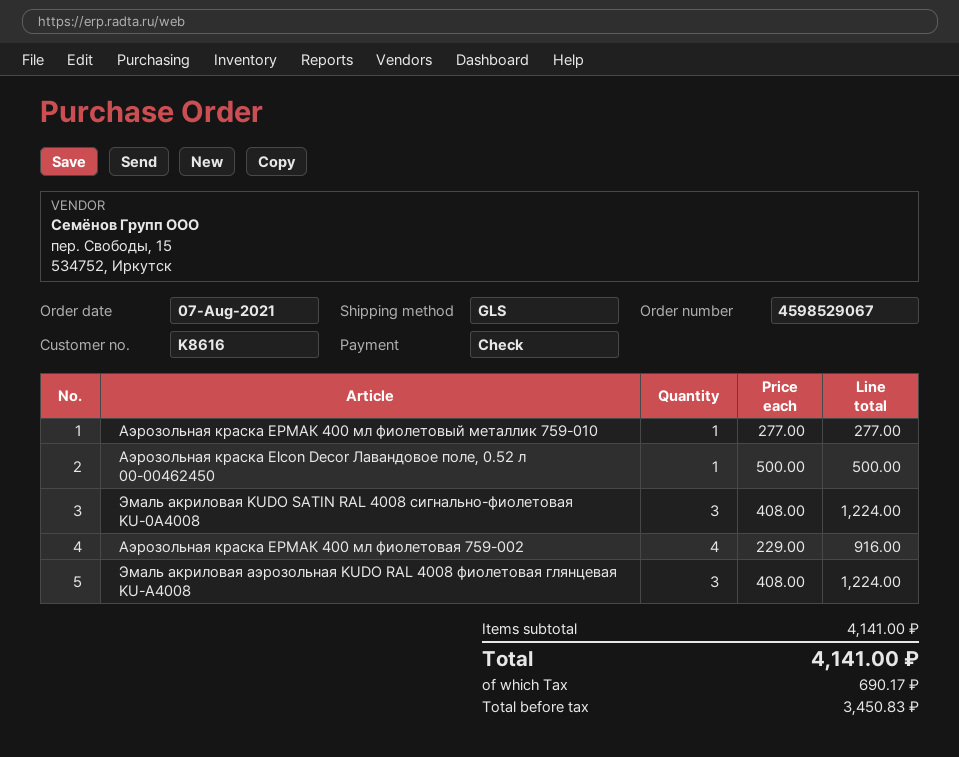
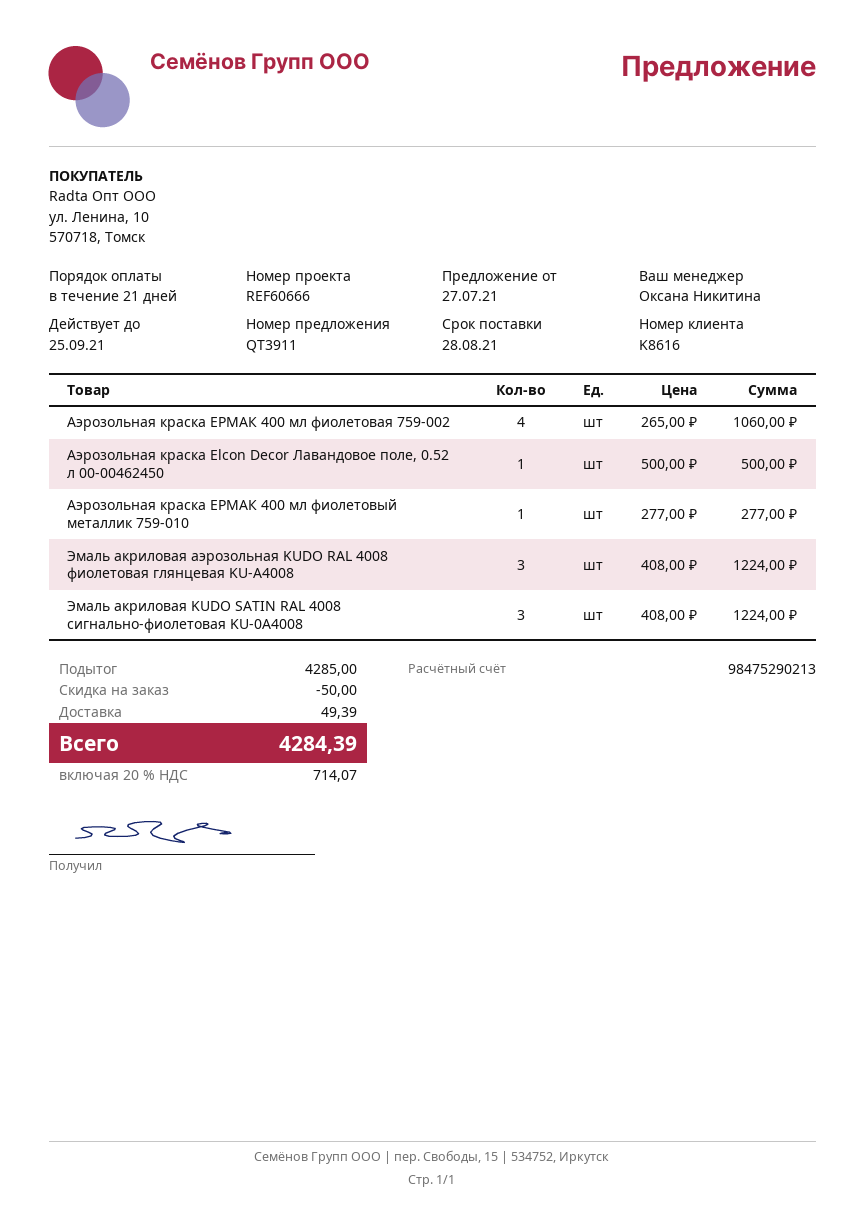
Аэрозольная краска ЕРМАК 400 мл фиолетовая 759-002: 4 x 229.00 = 916.00 -> 4 x 265.00 = 1060.00
subtotal: 4141.00 -> 4285.00
discount: none -> 50.00
shipping: none -> 49.39
tax: 690.17 -> 714.07
total: 4141.00 -> 4284.39

